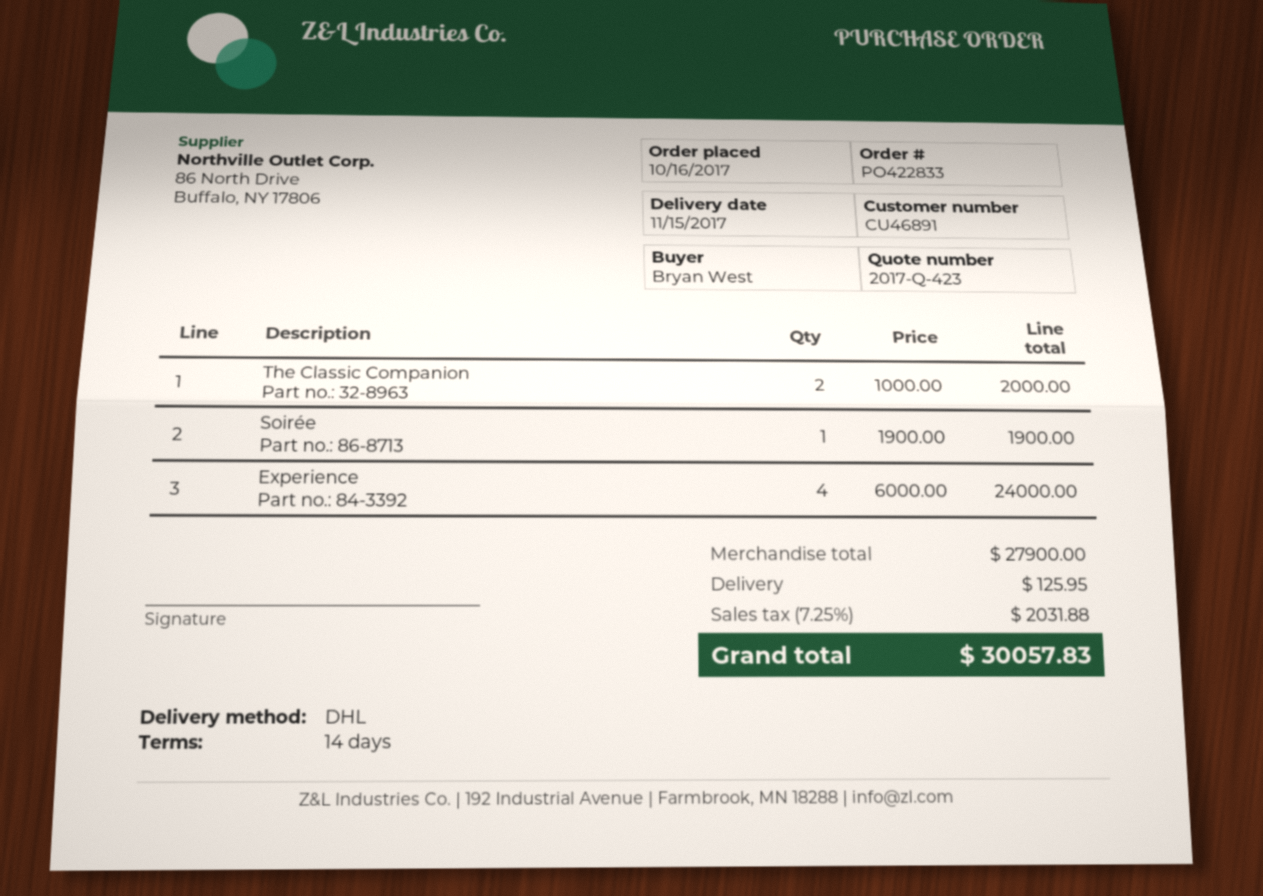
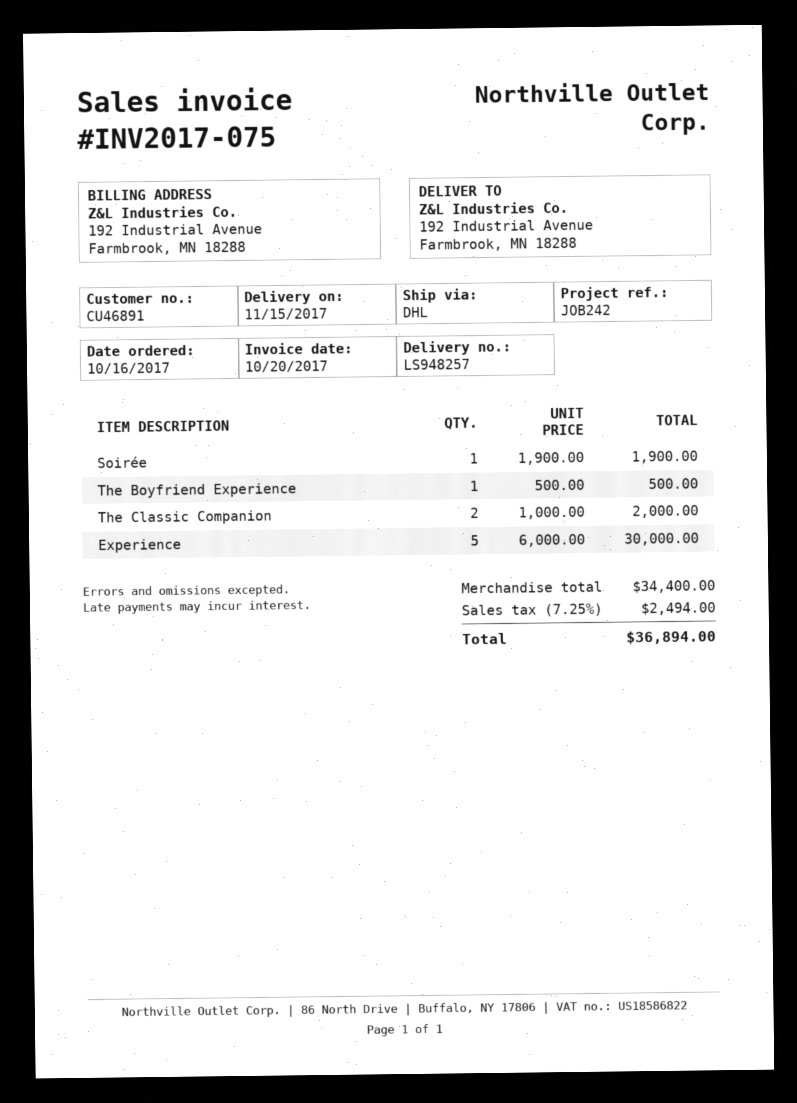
Experience: 4 x 6000.00 = 24000.00 -> 5 x 6000.00 = 30000.00
The Boyfriend Experience: none -> 1 x 500.00 = 500.00
subtotal: 27900.00 -> 34400.00
shipping: 125.95 -> none
tax: 7.25% = 2031.88 -> 7.25% = 2494.00
total: 30057.83 -> 36894.00

